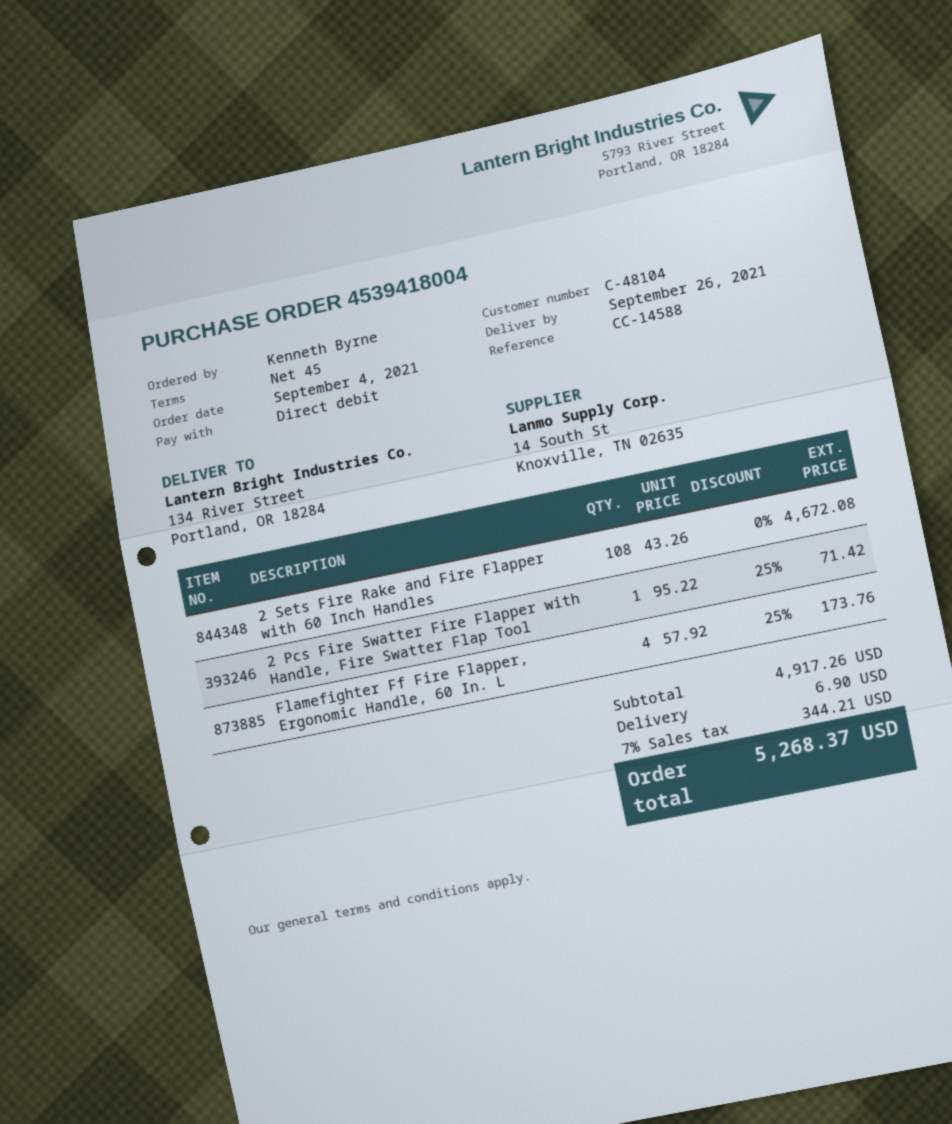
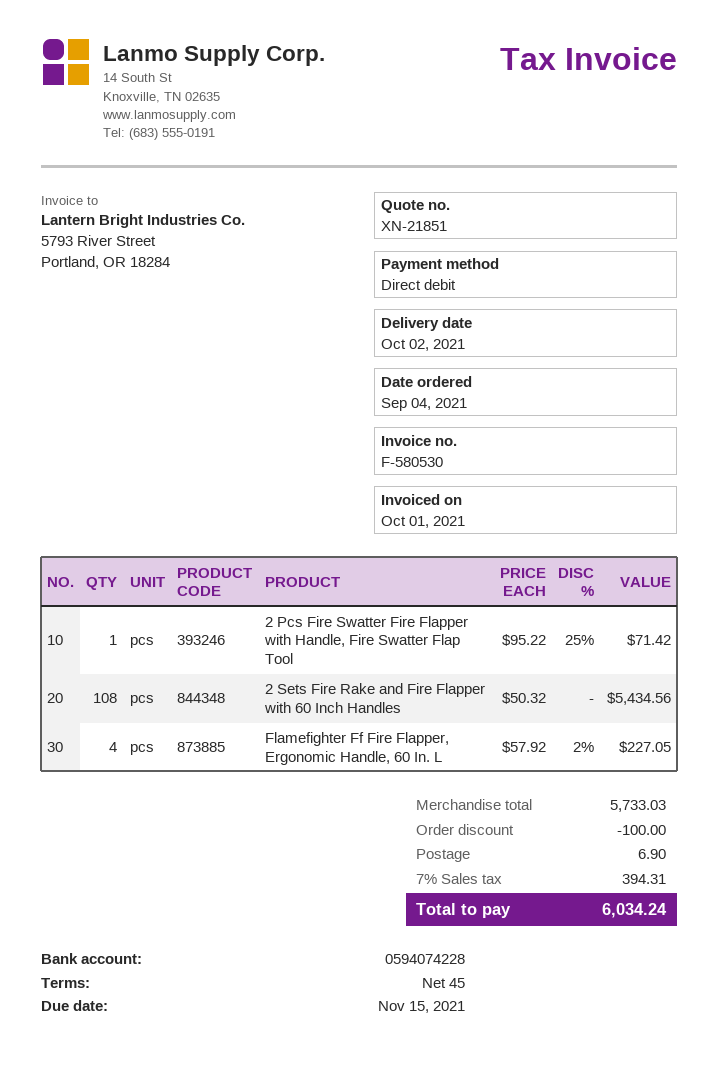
delivery date: 2021-09-26 -> 2021-10-02
2 Sets Fire Rake and Fire Flapper with 60 Inch Handles: 108 x 43.26 = 4672.08 -> 108 x 50.32 = 5434.56
Flamefighter Ff Fire Flapper, Ergonomic Handle, 60 In. L: 4 x 57.92 - 25% = 173.76 -> 4 x 57.92 - 2% = 227.05
subtotal: 4917.26 -> 5733.03
discount: none -> 100.00
tax: 7% = 344.21 -> 7% = 394.31
total: 5268.37 -> 6034.24

